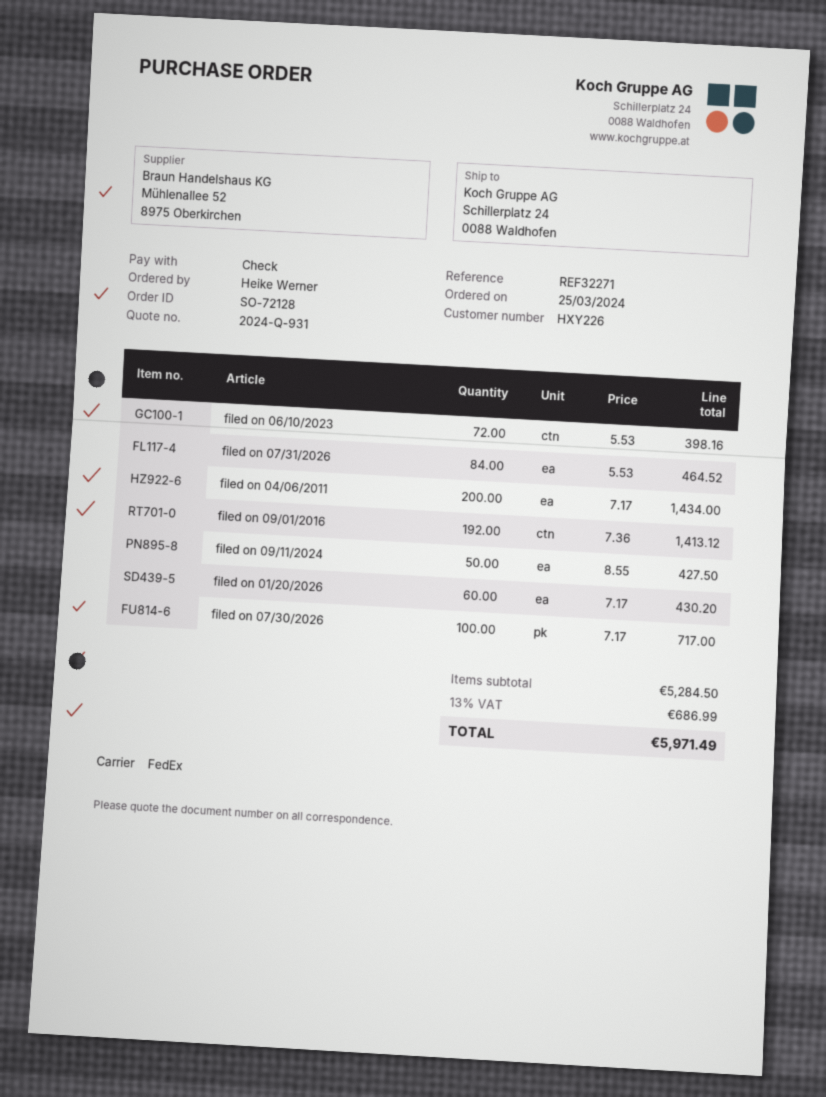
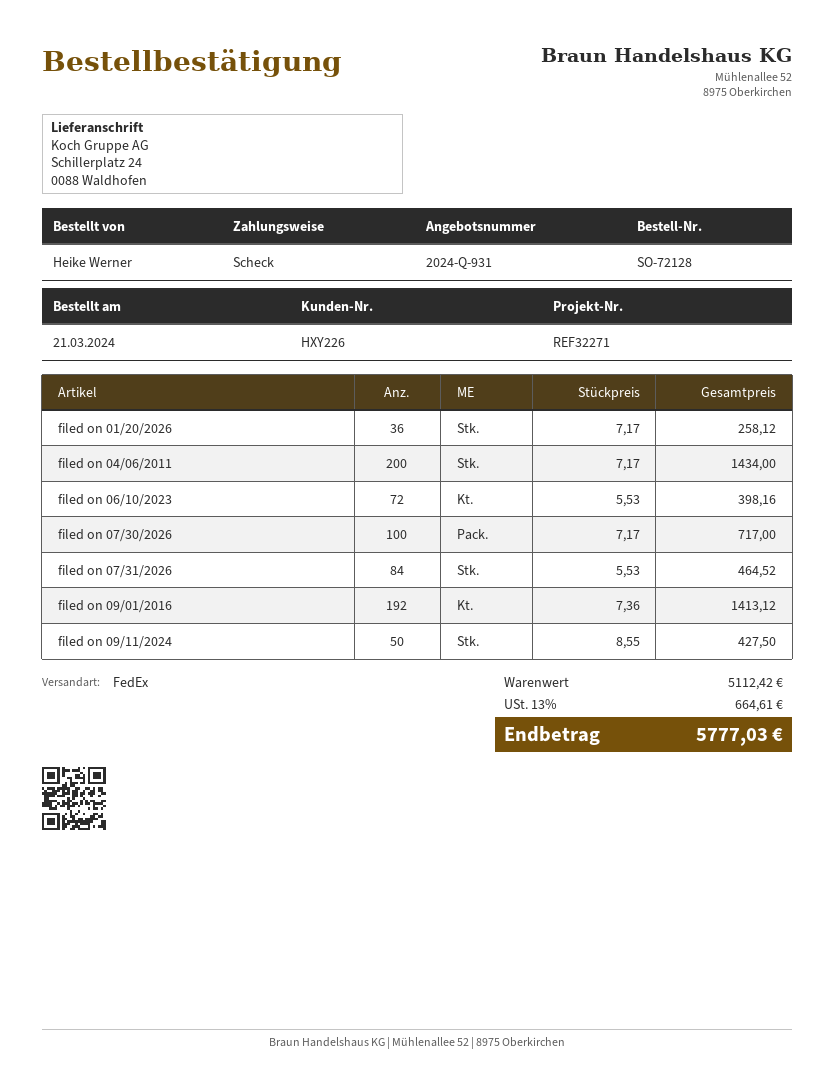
order date: 2024-03-25 -> 2024-03-21
filed on 01/20/2026: 60 x 7.17 = 430.20 -> 36 x 7.17 = 258.12
subtotal: 5284.50 -> 5112.42
tax: 13% = 686.99 -> 13% = 664.61
total: 5971.49 -> 5777.03

